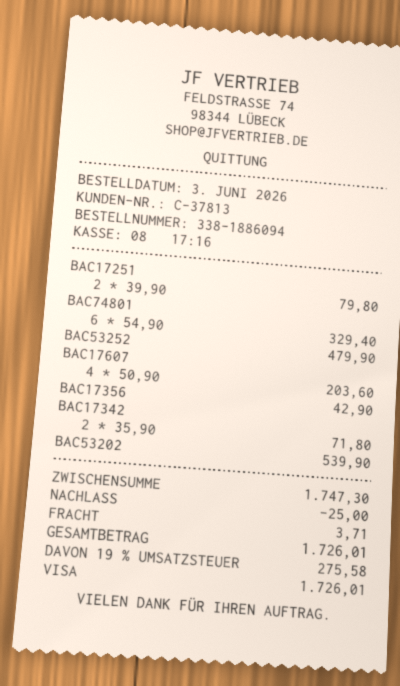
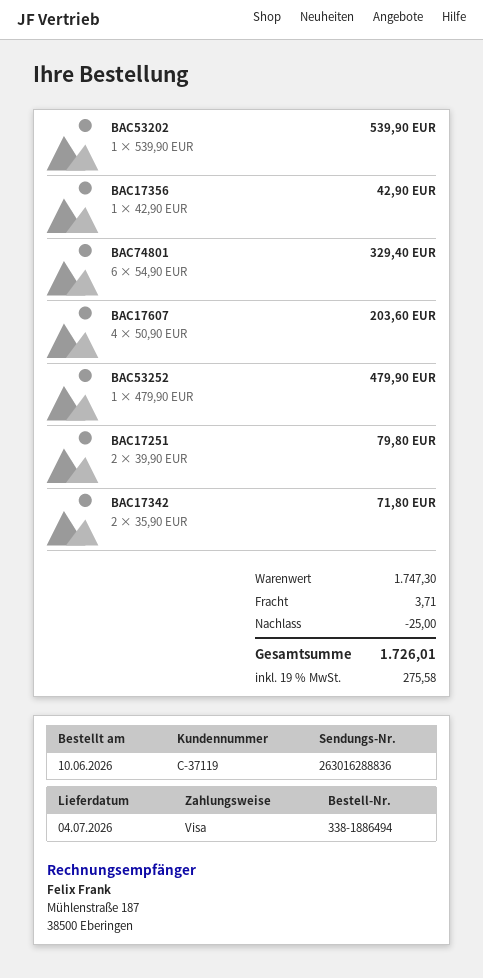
order number: 338-1886094 -> 338-1886494
order date: 2026-06-03 -> 2026-06-10
customer number: C-37813 -> C-37119

